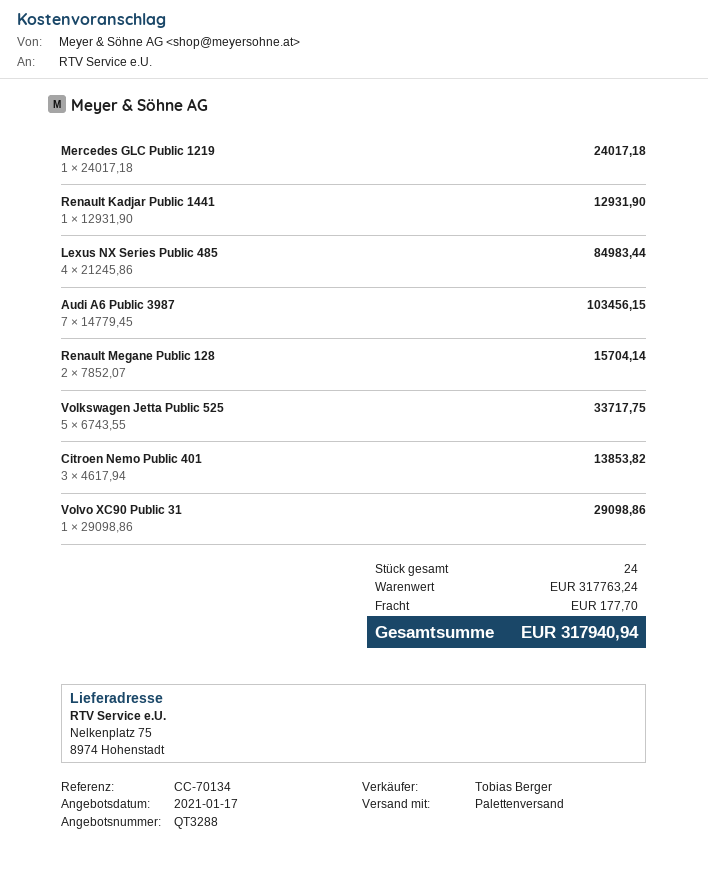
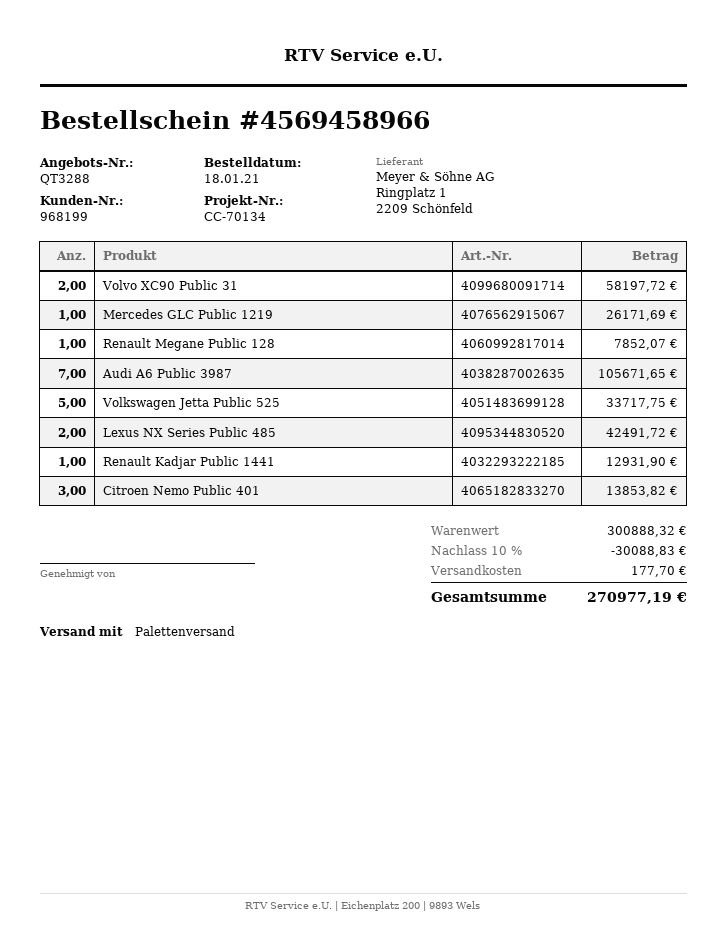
Mercedes GLC Public 1219: 1 for 24017.18 -> 1 for 26171.69
Lexus NX Series Public 485: 4 for 84983.44 -> 2 for 42491.72
Audi A6 Public 3987: 7 for 103456.15 -> 7 for 105671.65
Renault Megane Public 128: 2 for 15704.14 -> 1 for 7852.07
Volvo XC90 Public 31: 1 for 29098.86 -> 2 for 58197.72
subtotal: 317763.24 -> 300888.32
discount: none -> 10% = 30088.83
total: 317940.94 -> 270977.19

